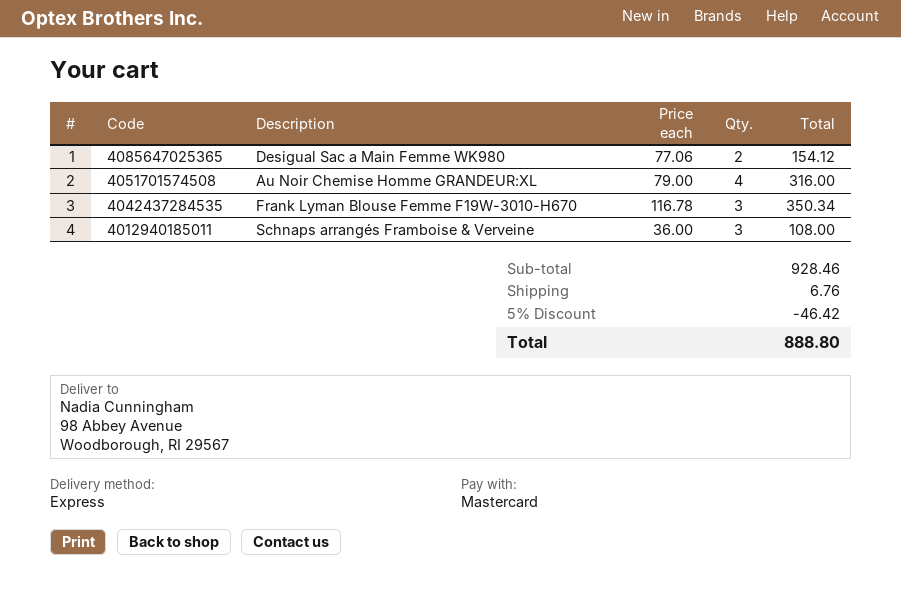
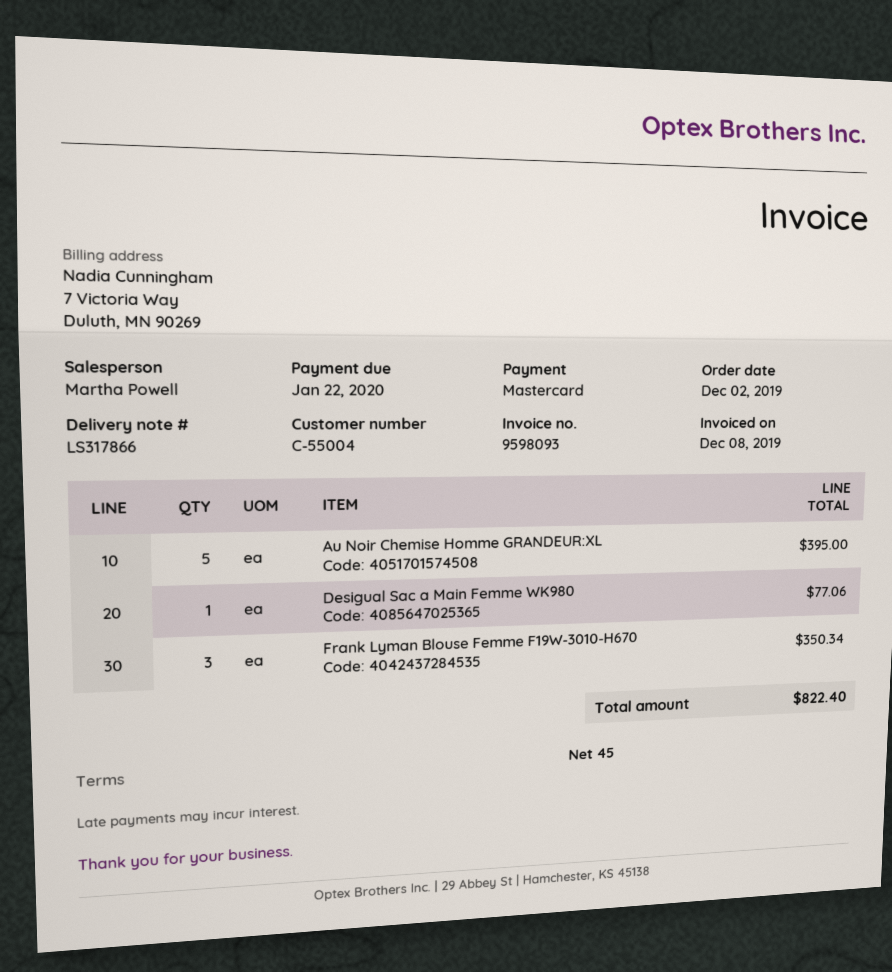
Desigual Sac a Main Femme WK980: 2 for 154.12 -> 1 for 77.06
Au Noir Chemise Homme GRANDEUR:XL: 4 for 316.00 -> 5 for 395.00
Schnaps arrangés Framboise & Verveine: 3 for 108.00 -> none
discount: 5% = 46.42 -> none
shipping: 6.76 -> none
total: 888.80 -> 822.40

